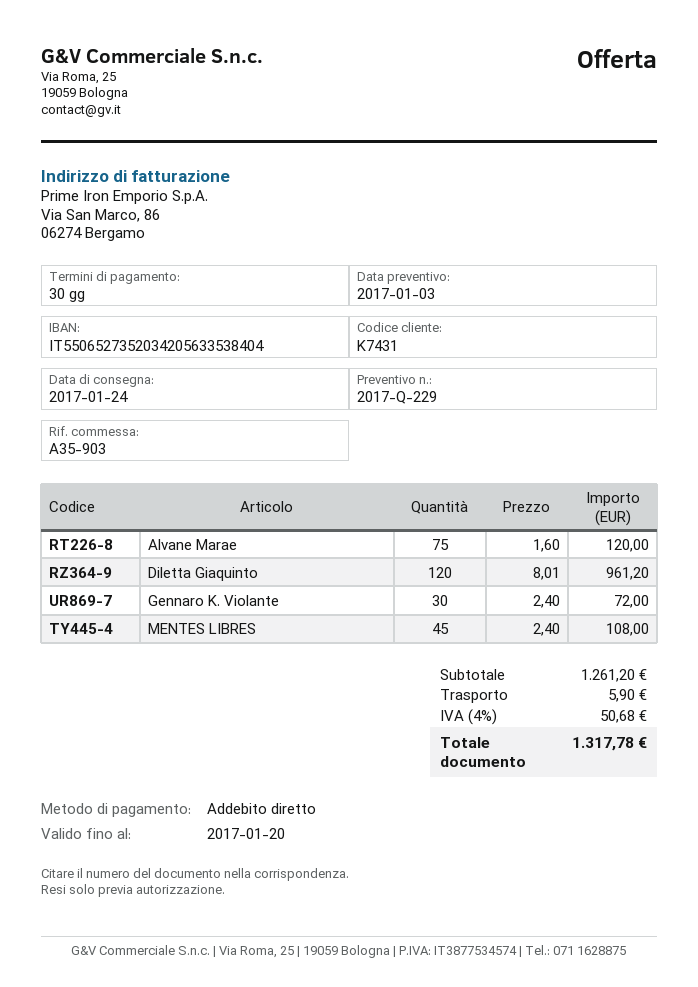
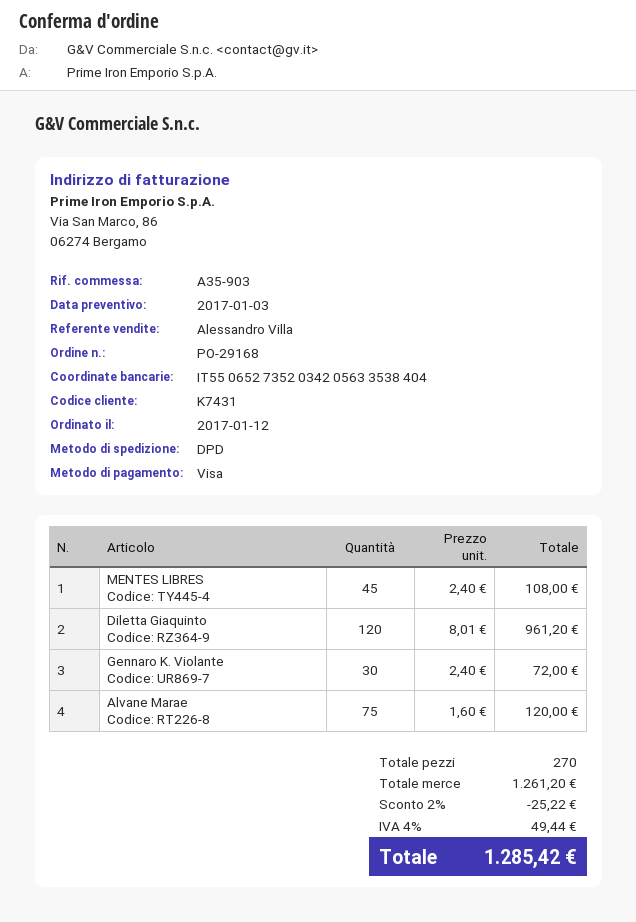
payment method: direct debit -> Visa
discount: none -> 2% = 25.22
shipping: 5.90 -> none
tax: 4% = 50.68 -> 4% = 49.44
total: 1317.78 -> 1285.42

